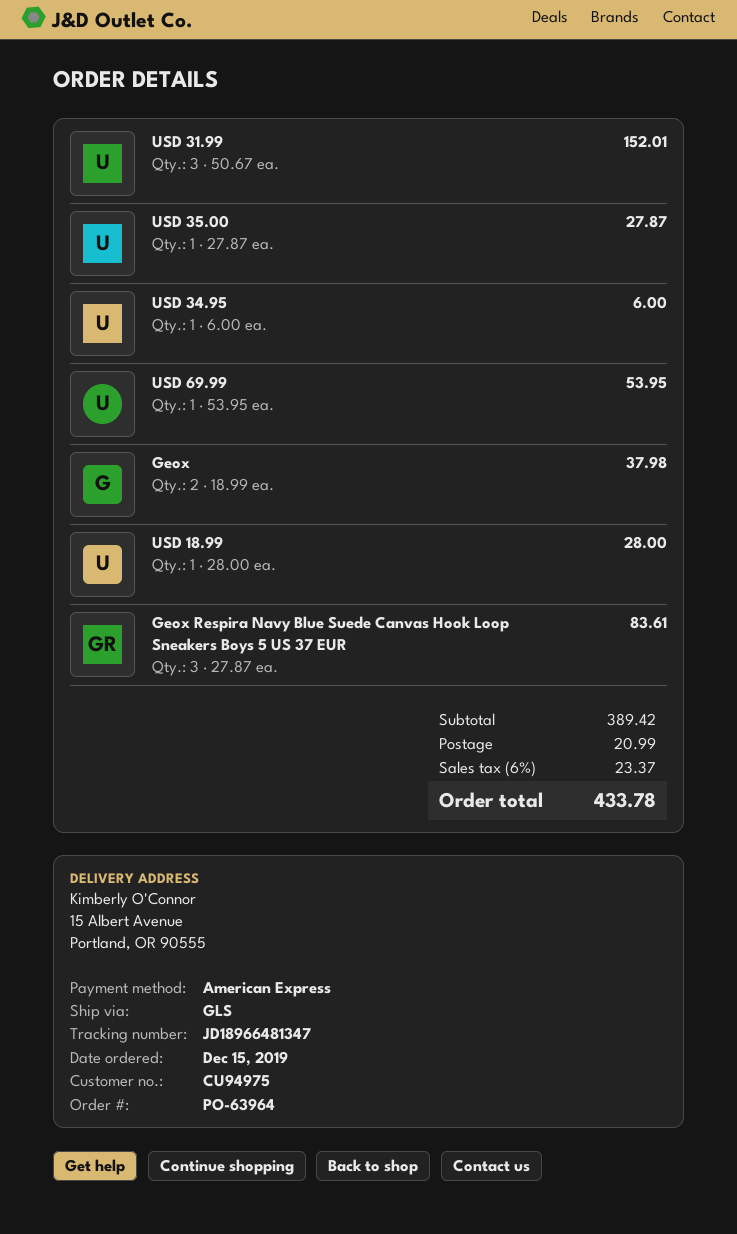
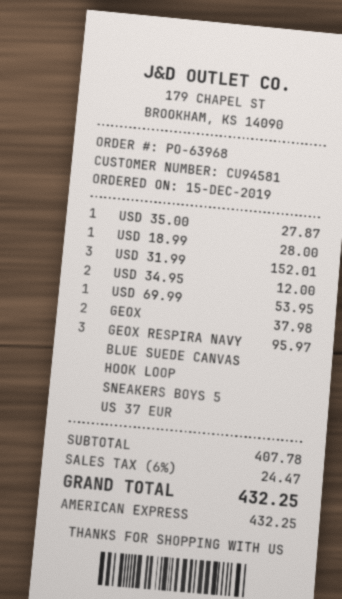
order number: PO-63964 -> PO-63968
customer number: CU94975 -> CU94581
USD 34.95: 1 for 6.00 -> 2 for 12.00
Geox Respira Navy Blue Suede Canvas Hook Loop Sneakers Boys 5 US 37 EUR: 3 for 83.61 -> 3 for 95.97
subtotal: 389.42 -> 407.78
shipping: 20.99 -> none
tax: 6% = 23.37 -> 6% = 24.47
total: 433.78 -> 432.25

